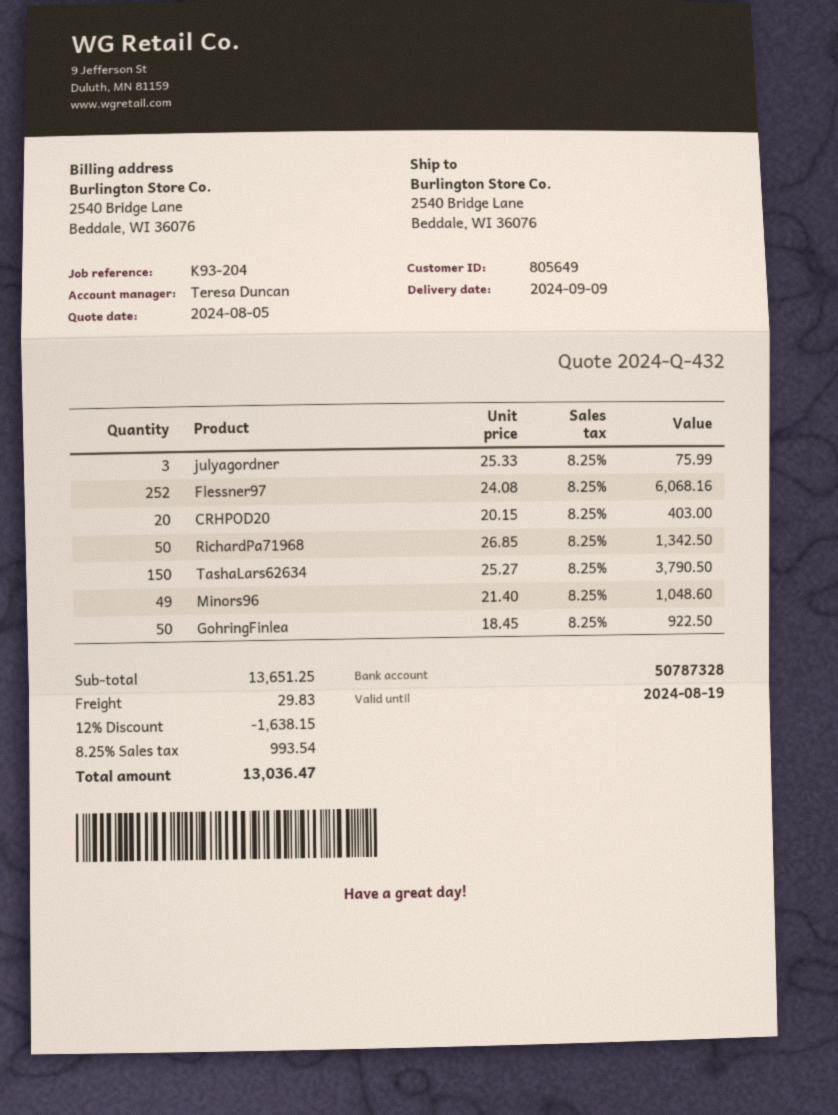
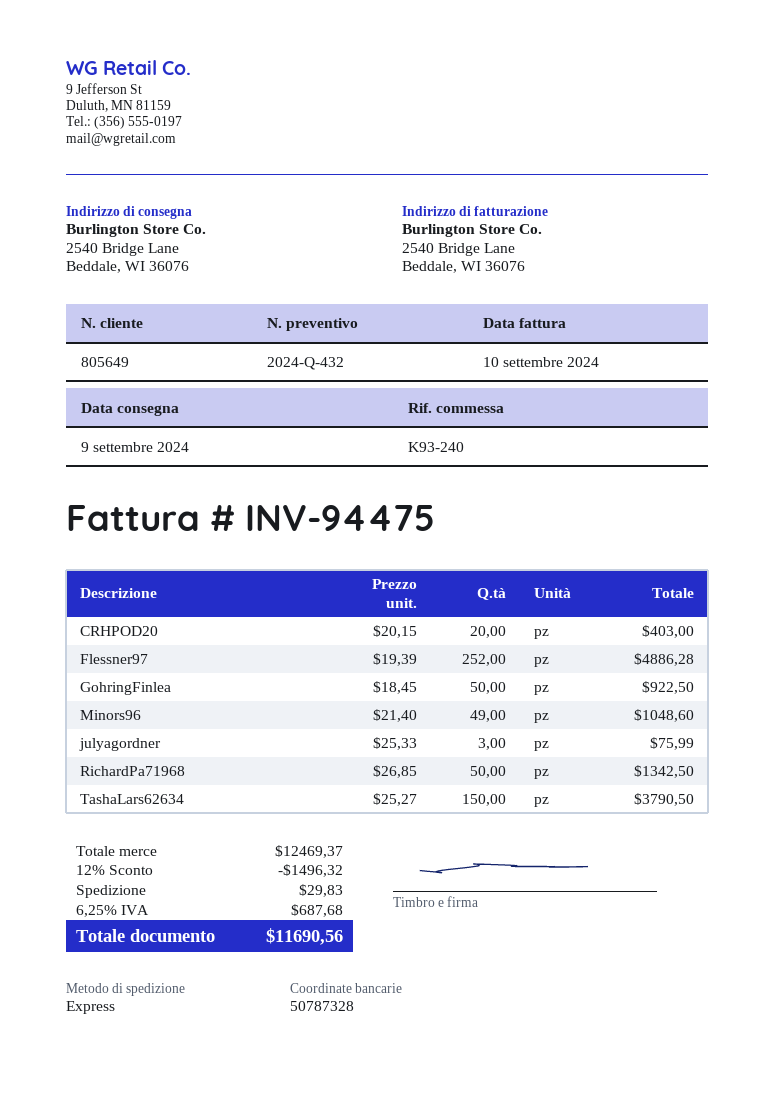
reference: K93-204 -> K93-240
Flessner97: 252 x 24.08 = 6068.16 -> 252 x 19.39 = 4886.28
subtotal: 13651.25 -> 12469.37
discount: 12% = 1638.15 -> 12% = 1496.32
tax: 8.25% = 993.54 -> 6.25% = 687.68
total: 13036.47 -> 11690.56

